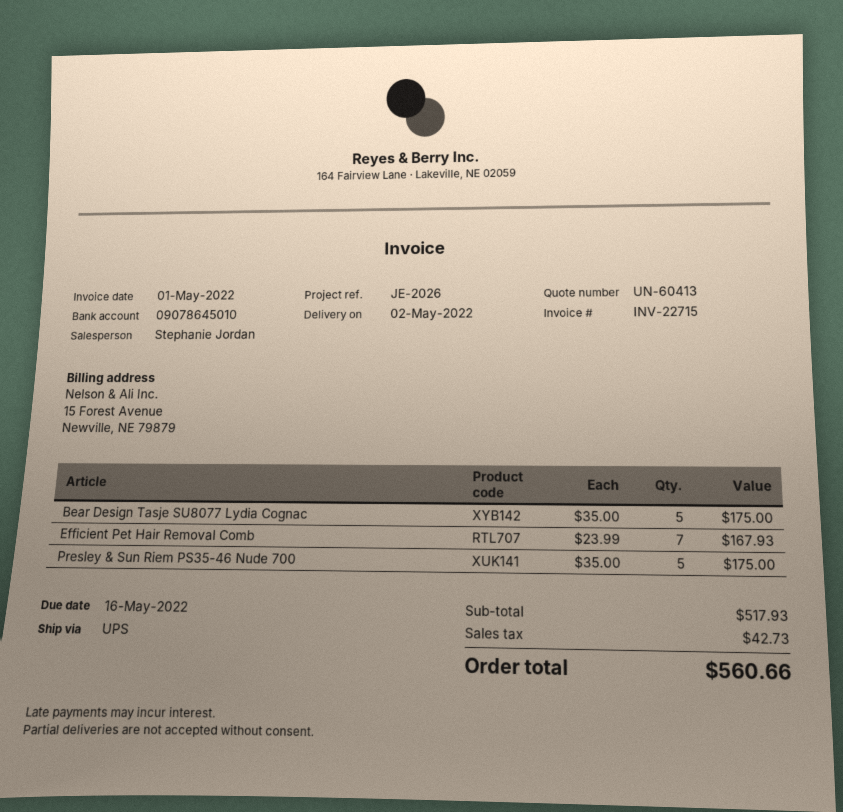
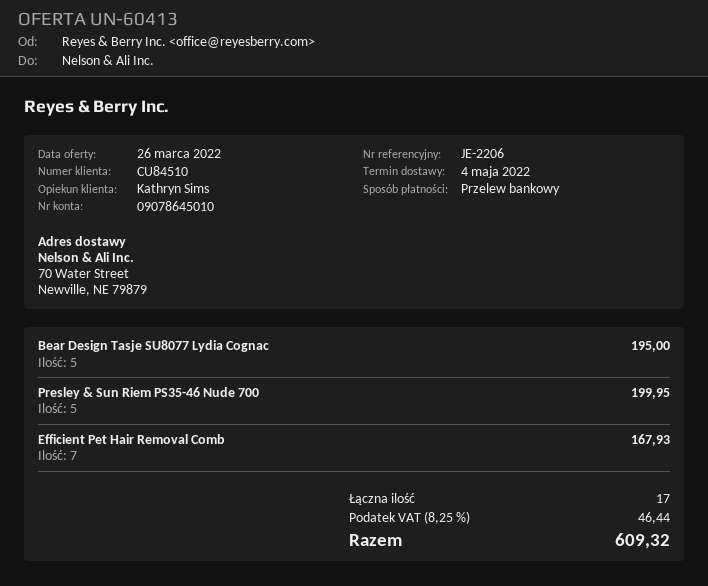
delivery date: 2022-05-02 -> 2022-05-04
reference: JE-2026 -> JE-2206
sales rep: Stephanie Jordan -> Kathryn Sims
Bear Design Tasje SU8077 Lydia Cognac: 5 for 175.00 -> 5 for 195.00
Presley & Sun Riem PS35-46 Nude 700: 5 for 175.00 -> 5 for 199.95
tax: 42.73 -> 46.44
total: 560.66 -> 609.32

